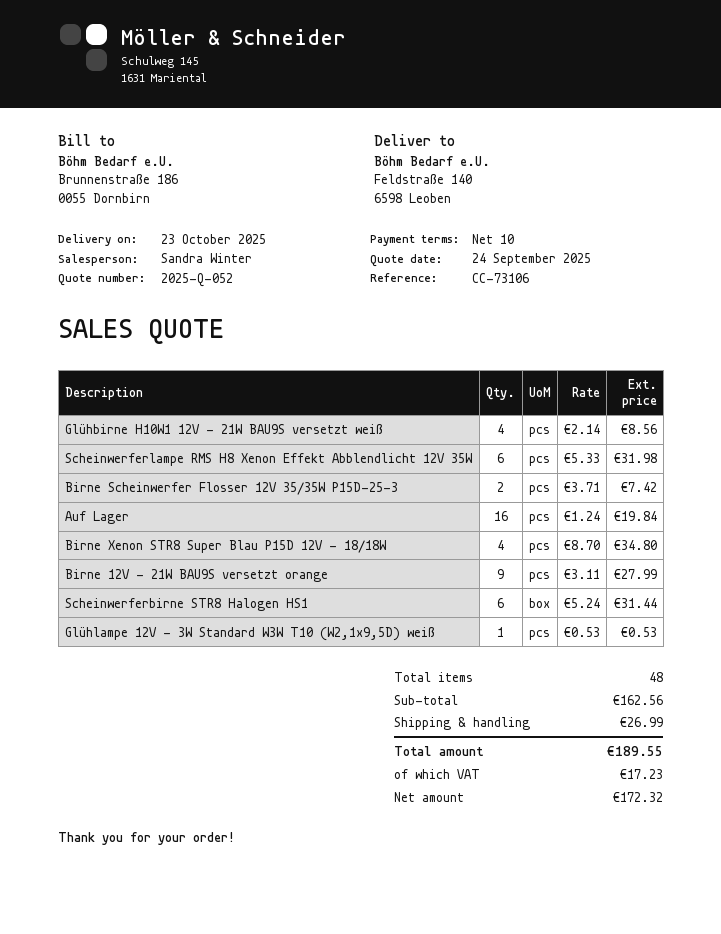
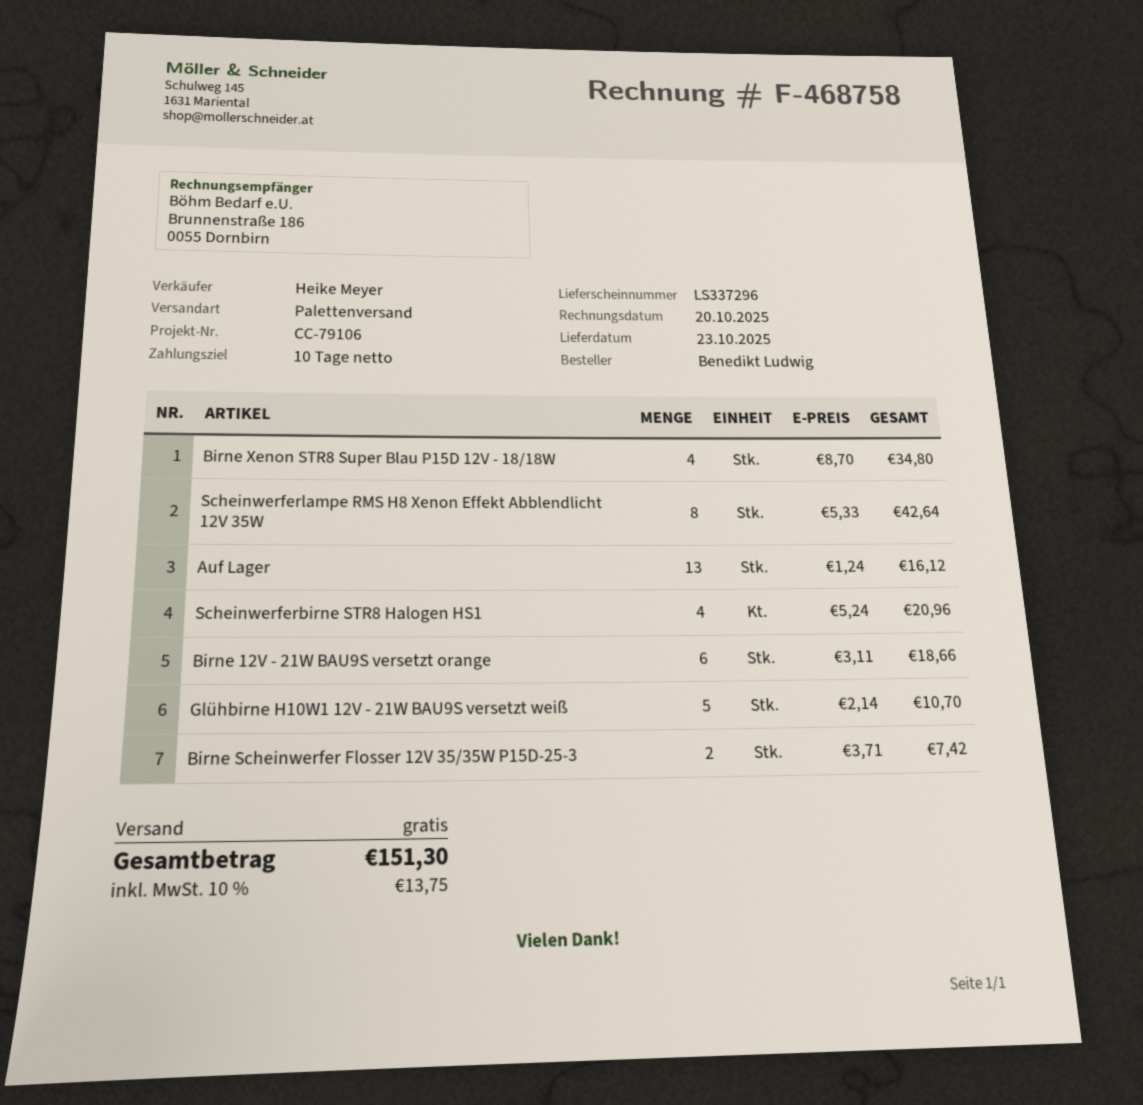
reference: CC-73106 -> CC-79106
sales rep: Sandra Winter -> Heike Meyer
Glühbirne H10W1 12V - 21W BAU9S versetzt weiß: 4 x 2.14 = 8.56 -> 5 x 2.14 = 10.70
Scheinwerferlampe RMS H8 Xenon Effekt Abblendlicht 12V 35W: 6 x 5.33 = 31.98 -> 8 x 5.33 = 42.64
Auf Lager: 16 x 1.24 = 19.84 -> 13 x 1.24 = 16.12
Birne 12V - 21W BAU9S versetzt orange: 9 x 3.11 = 27.99 -> 6 x 3.11 = 18.66
Scheinwerferbirne STR8 Halogen HS1: 6 x 5.24 = 31.44 -> 4 x 5.24 = 20.96
Glühlampe 12V - 3W Standard W3W T10 (W2,1x9,5D) weiß: 1 x 0.53 = 0.53 -> none
shipping: 26.99 -> 0.00
tax: 17.23 -> 13.75
total: 189.55 -> 151.30

